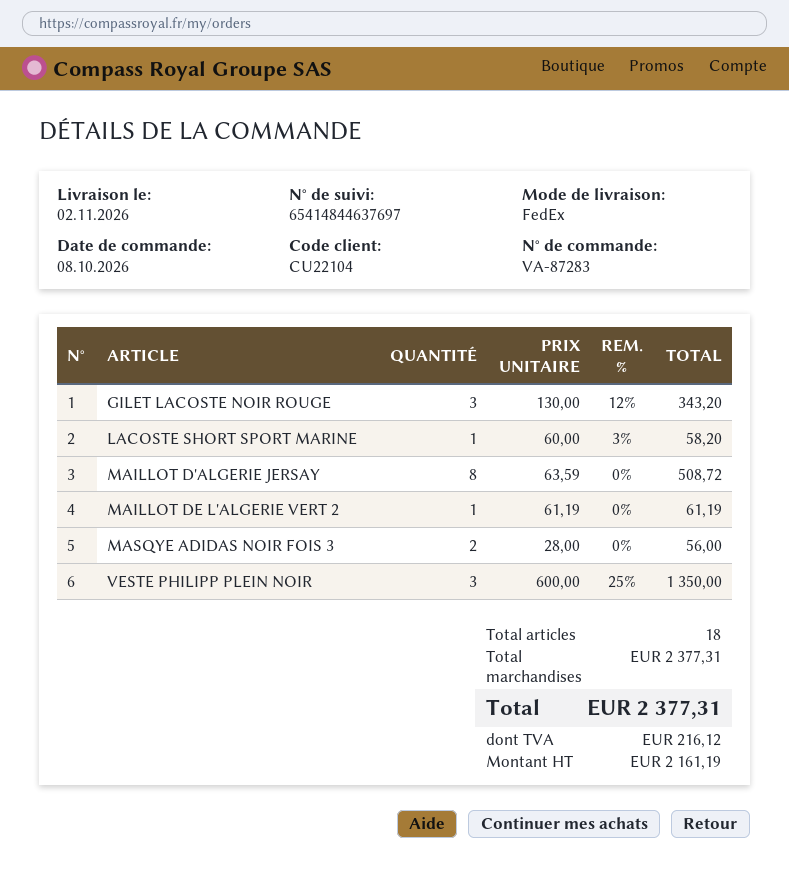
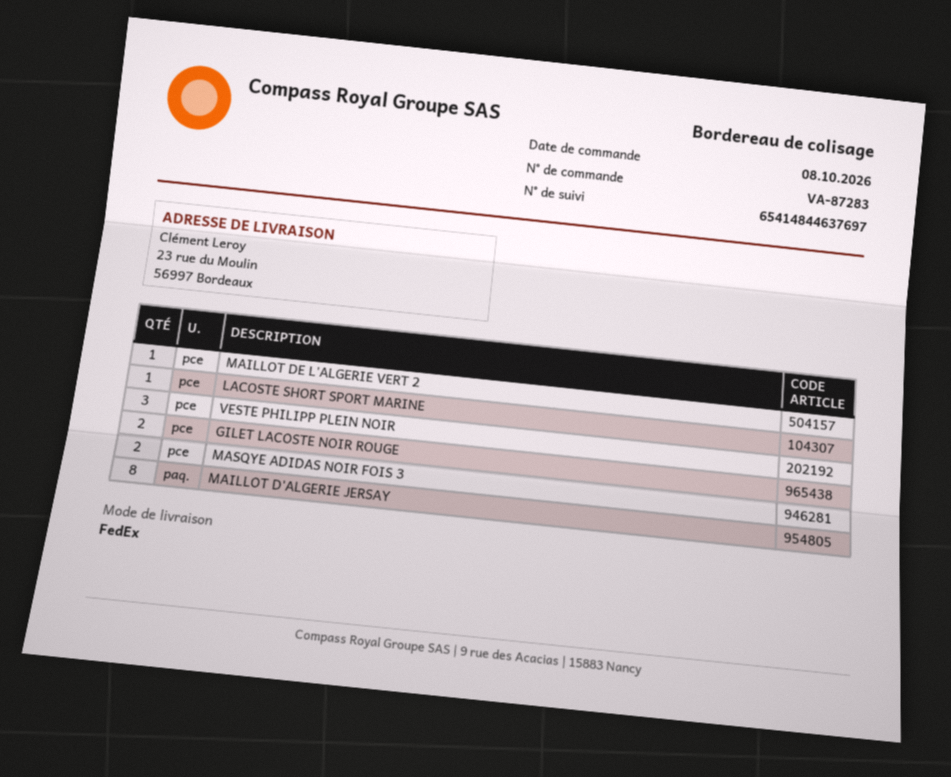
GILET LACOSTE NOIR ROUGE: 3 -> 2

